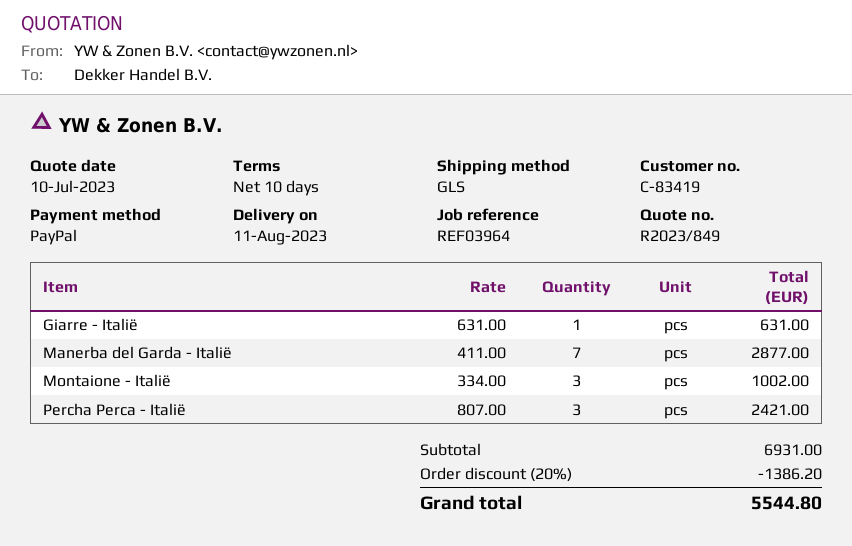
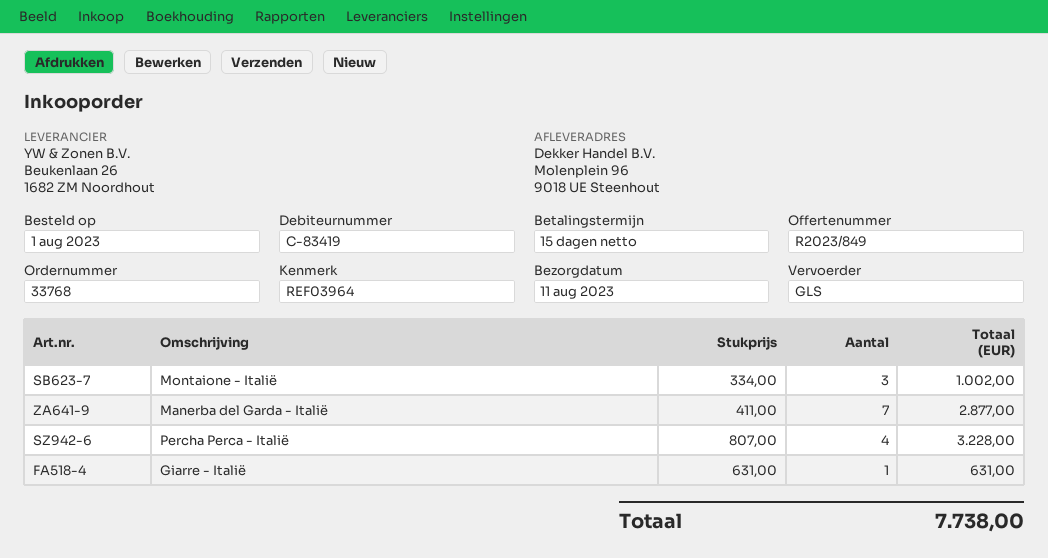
payment terms: 10 days -> 15 days
Percha Perca - Italië: 3 x 807.00 = 2421.00 -> 4 x 807.00 = 3228.00
discount: 20% = 1386.20 -> none
total: 5544.80 -> 7738.00

